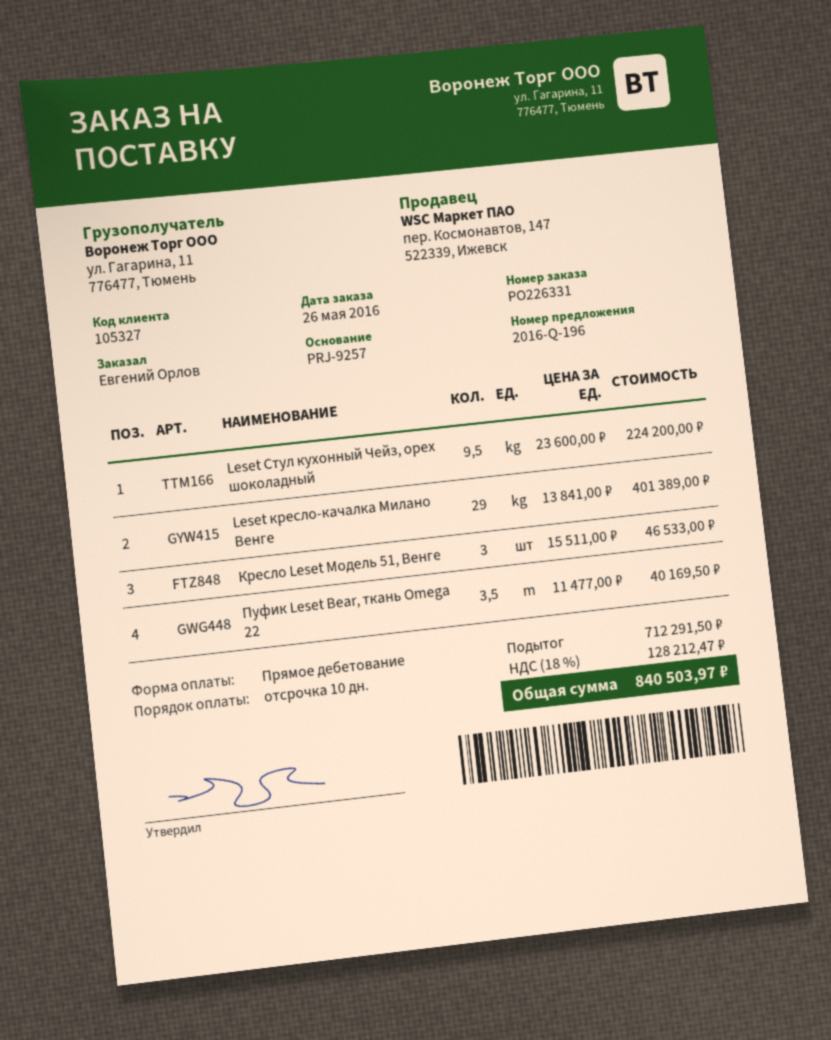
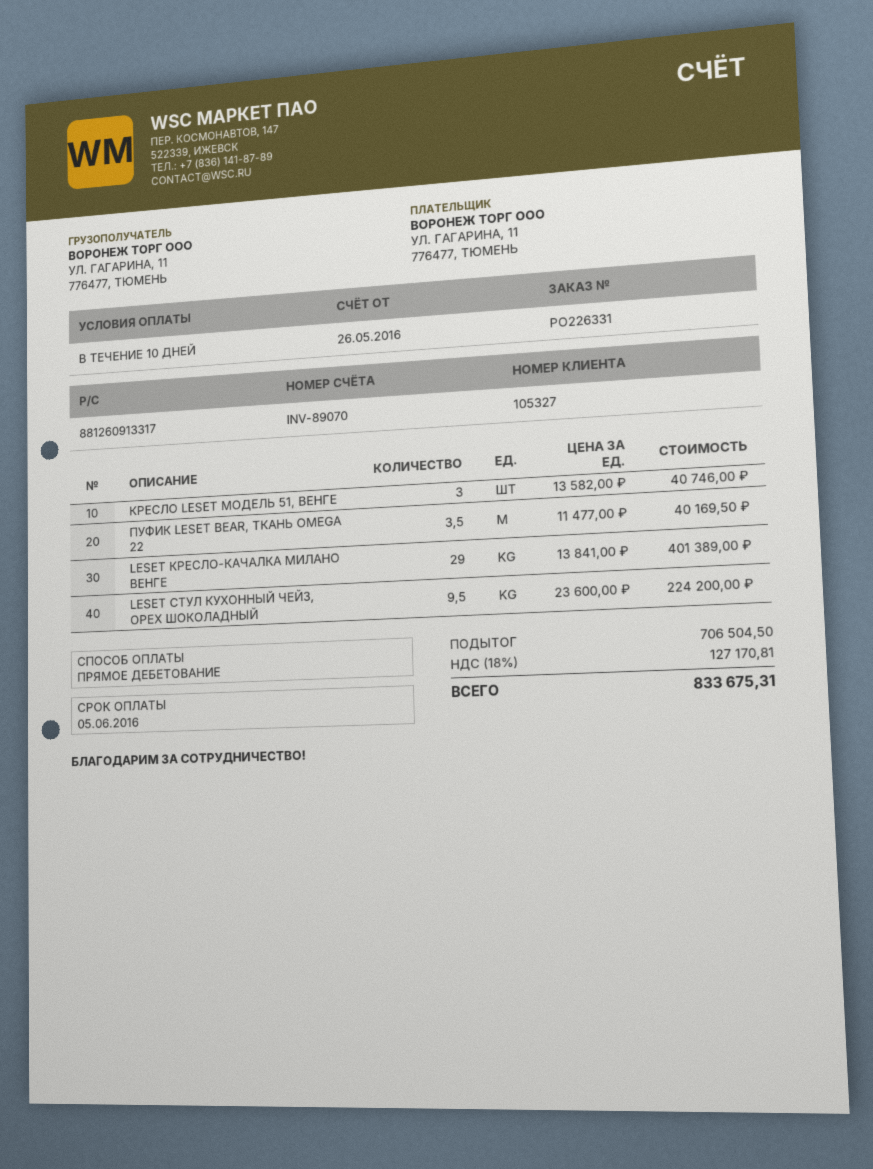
Кресло Leset Модель 51, Венге: 3 x 15511.00 = 46533.00 -> 3 x 13582.00 = 40746.00
subtotal: 712291.50 -> 706504.50
tax: 18% = 128212.47 -> 18% = 127170.81
total: 840503.97 -> 833675.31

